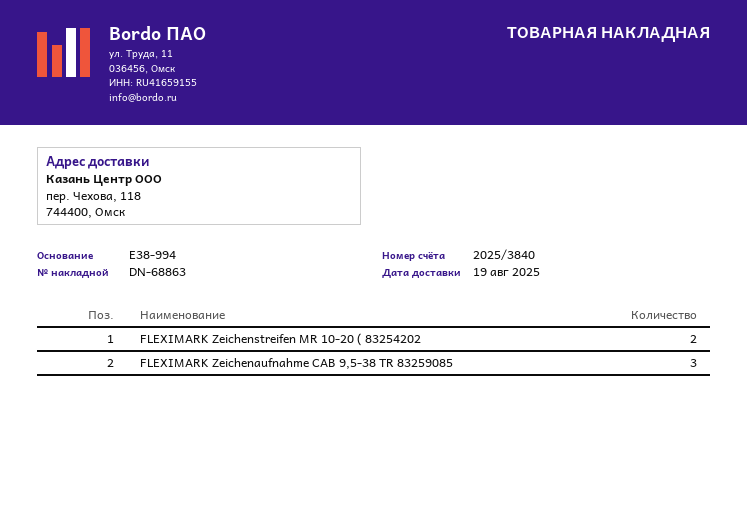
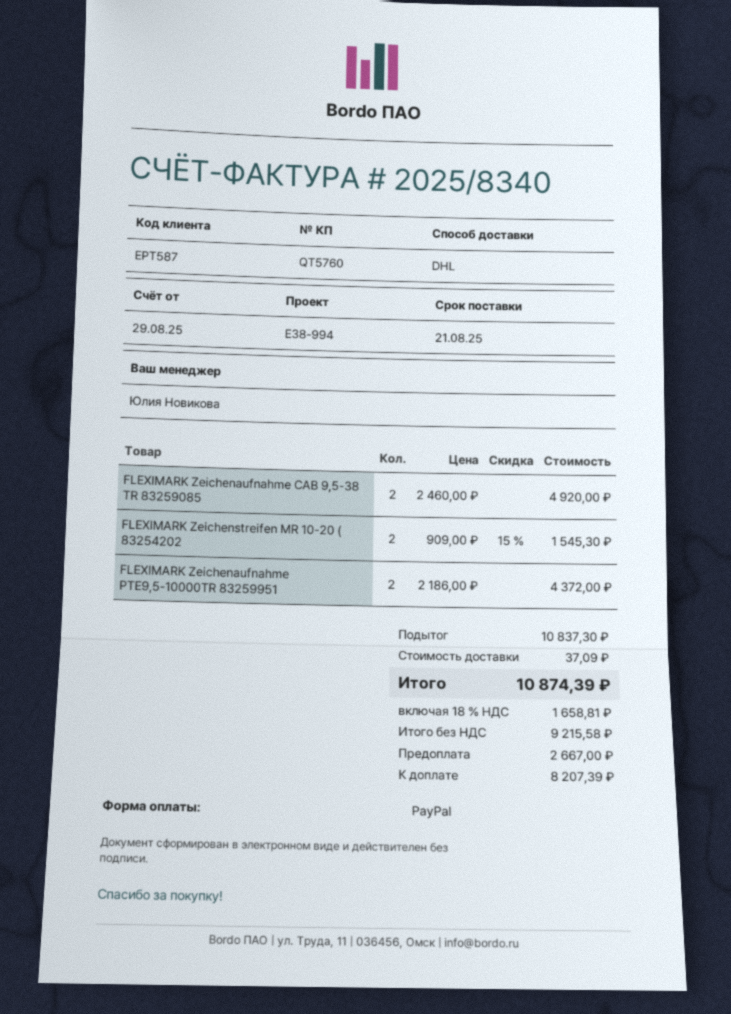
delivery date: 2025-08-19 -> 2025-08-21
invoice number: 2025/3840 -> 2025/8340
FLEXIMARK Zeichenaufnahme CAB 9,5-38 TR 83259085: 3 -> 2
FLEXIMARK Zeichenaufnahme PTE9,5-10000TR 83259951: none -> 2

